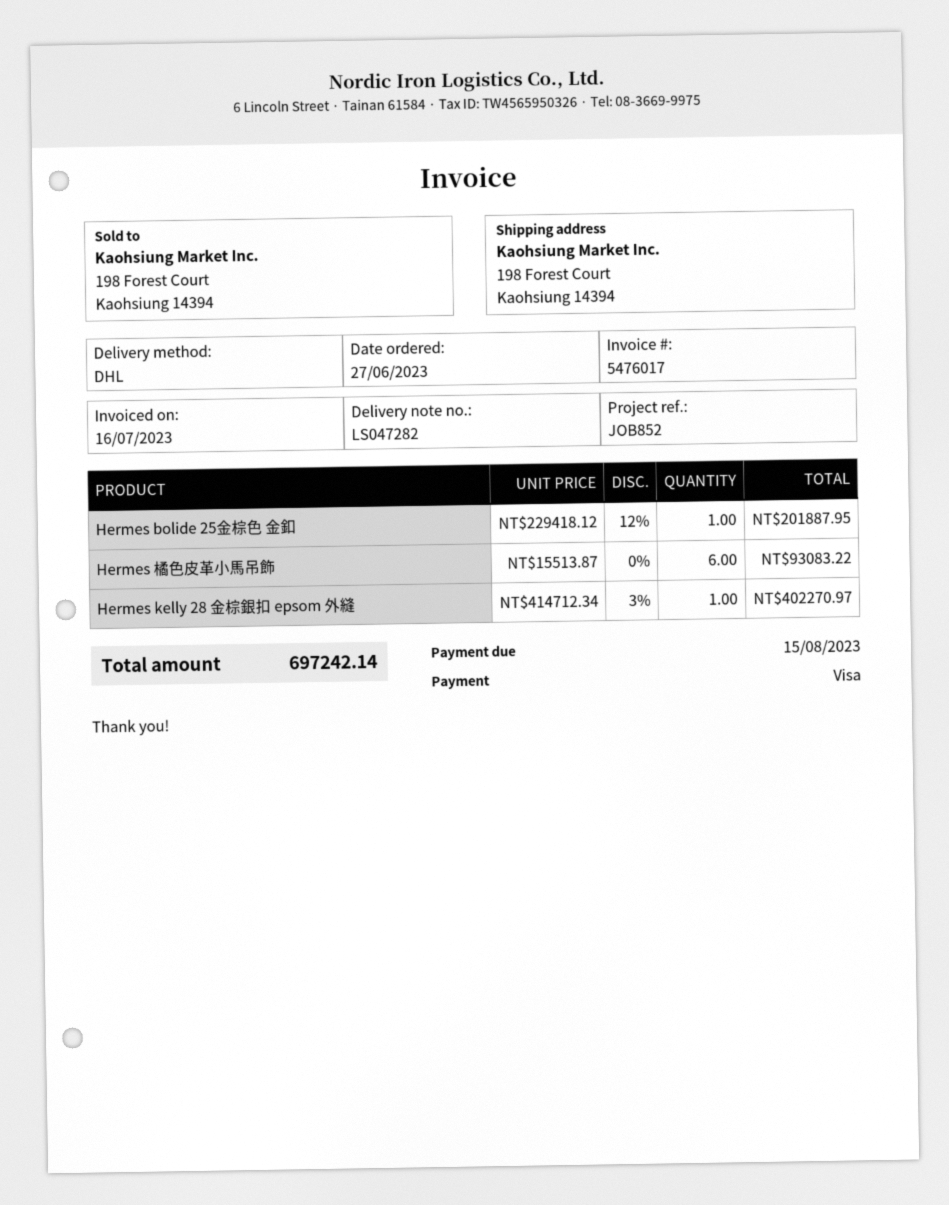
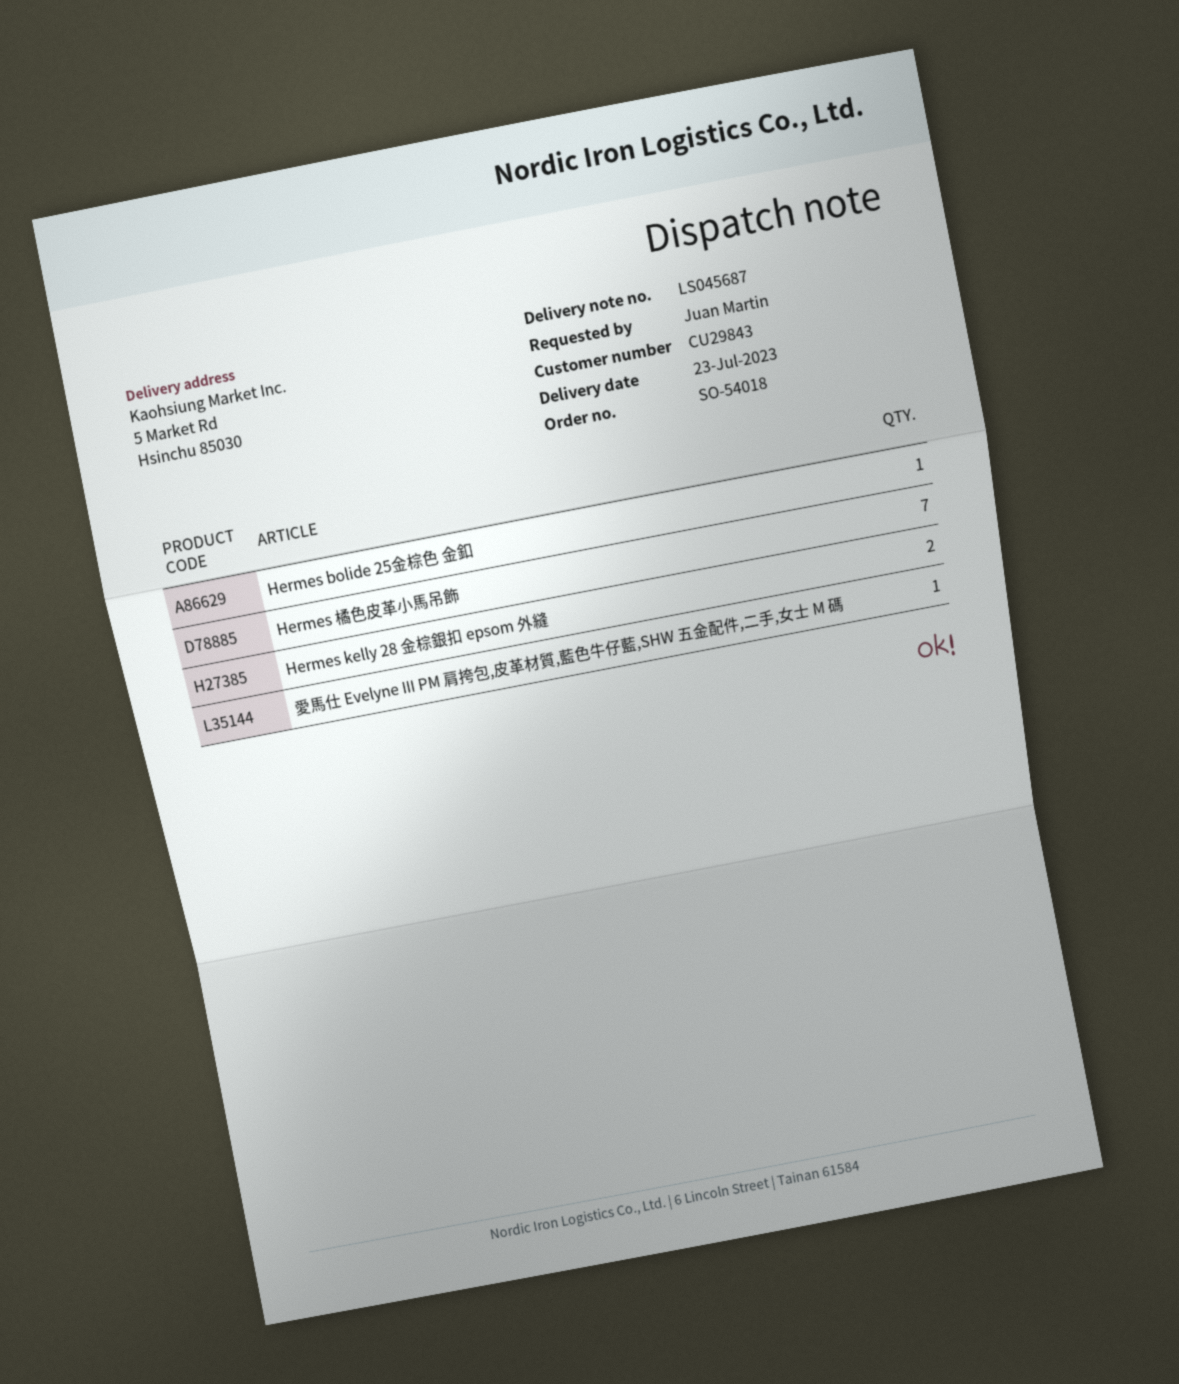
delivery note number: LS047282 -> LS045687
ship to: 198 Forest Court, Kaohsiung 14394 -> 5 Market Rd, Hsinchu 85030
Hermes 橘色皮革小馬吊飾: 6 -> 7
Hermes kelly 28 金棕銀扣 epsom 外縫: 1 -> 2
愛馬仕 Evelyne III PM 肩挎包,皮革材質,藍色牛仔藍,SHW 五金配件,二手,女士 M 碼: none -> 1

